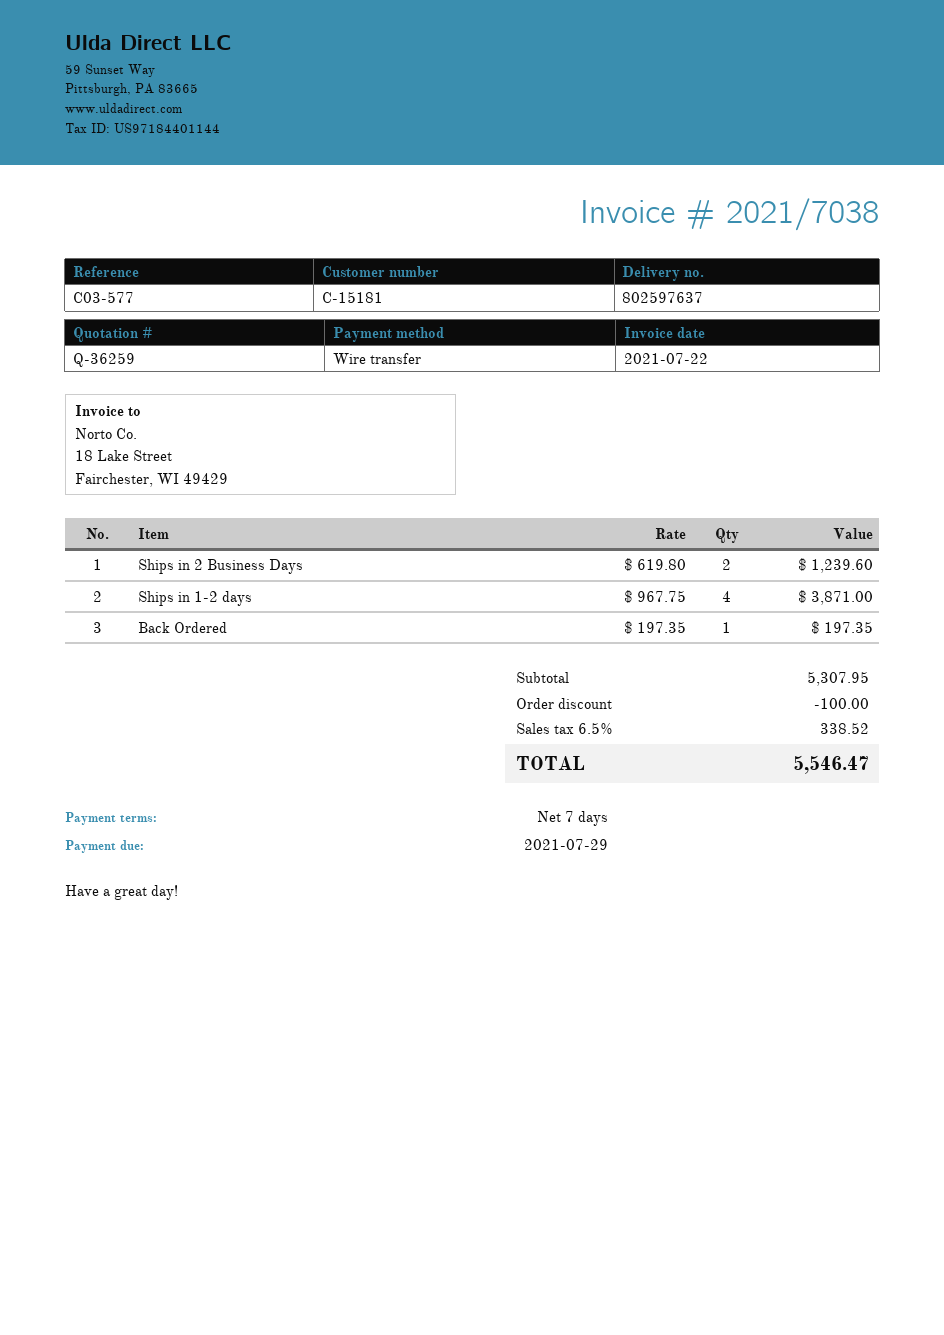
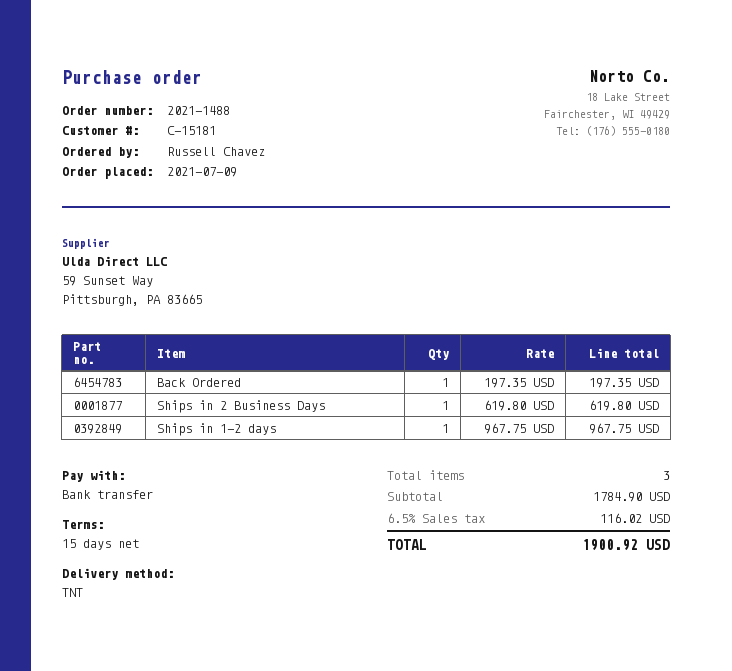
payment terms: 7 days -> 15 days
Ships in 2 Business Days: 2 x 619.80 = 1239.60 -> 1 x 619.80 = 619.80
Ships in 1-2 days: 4 x 967.75 = 3871.00 -> 1 x 967.75 = 967.75
subtotal: 5307.95 -> 1784.90
discount: 100.00 -> none
tax: 6.5% = 338.52 -> 6.5% = 116.02
total: 5546.47 -> 1900.92

